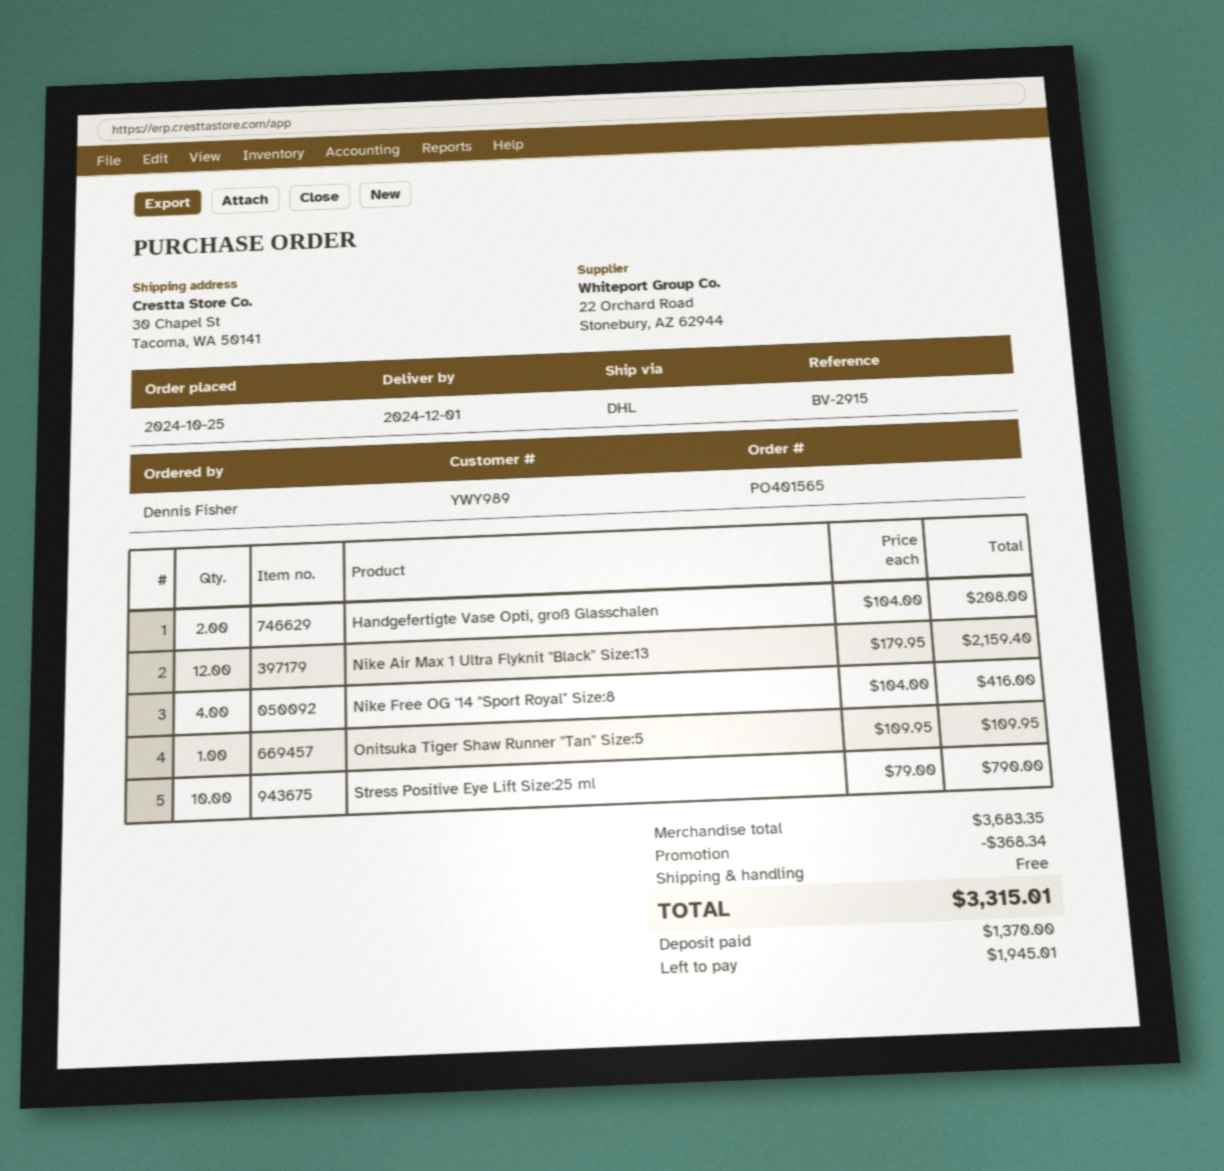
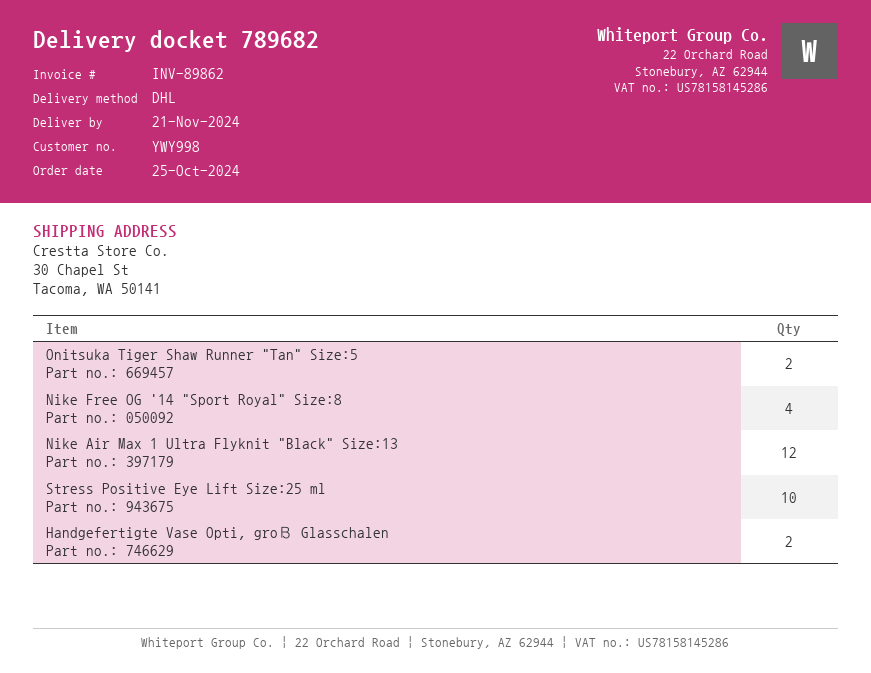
delivery date: 2024-12-01 -> 2024-11-21
customer number: YWY989 -> YWY998
Onitsuka Tiger Shaw Runner "Tan" Size:5: 1 -> 2

